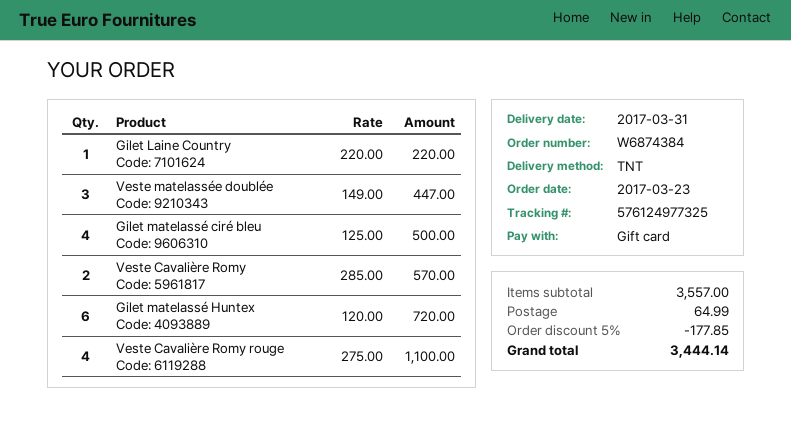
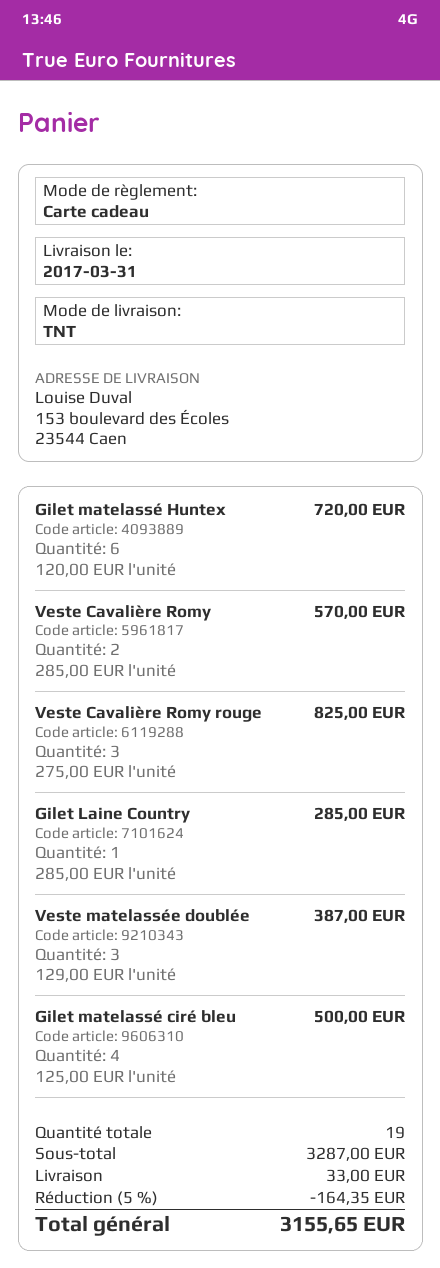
Gilet Laine Country: 1 x 220.00 = 220.00 -> 1 x 285.00 = 285.00
Veste matelassée doublée: 3 x 149.00 = 447.00 -> 3 x 129.00 = 387.00
Veste Cavalière Romy rouge: 4 x 275.00 = 1100.00 -> 3 x 275.00 = 825.00
subtotal: 3557.00 -> 3287.00
discount: 5% = 177.85 -> 5% = 164.35
shipping: 64.99 -> 33.00
total: 3444.14 -> 3155.65

